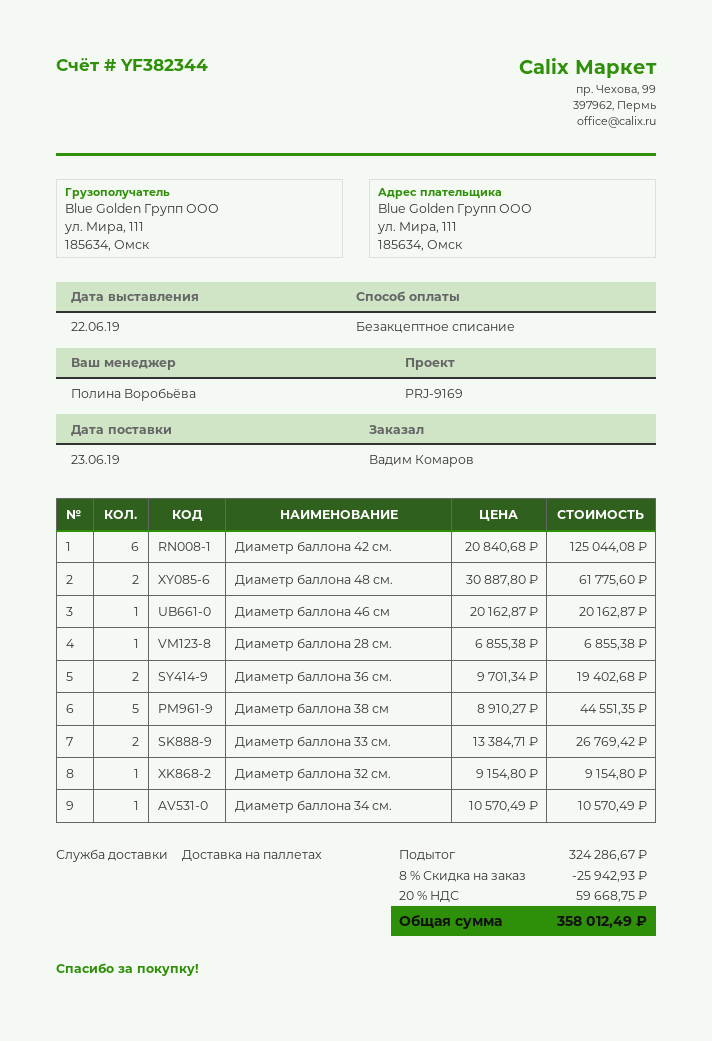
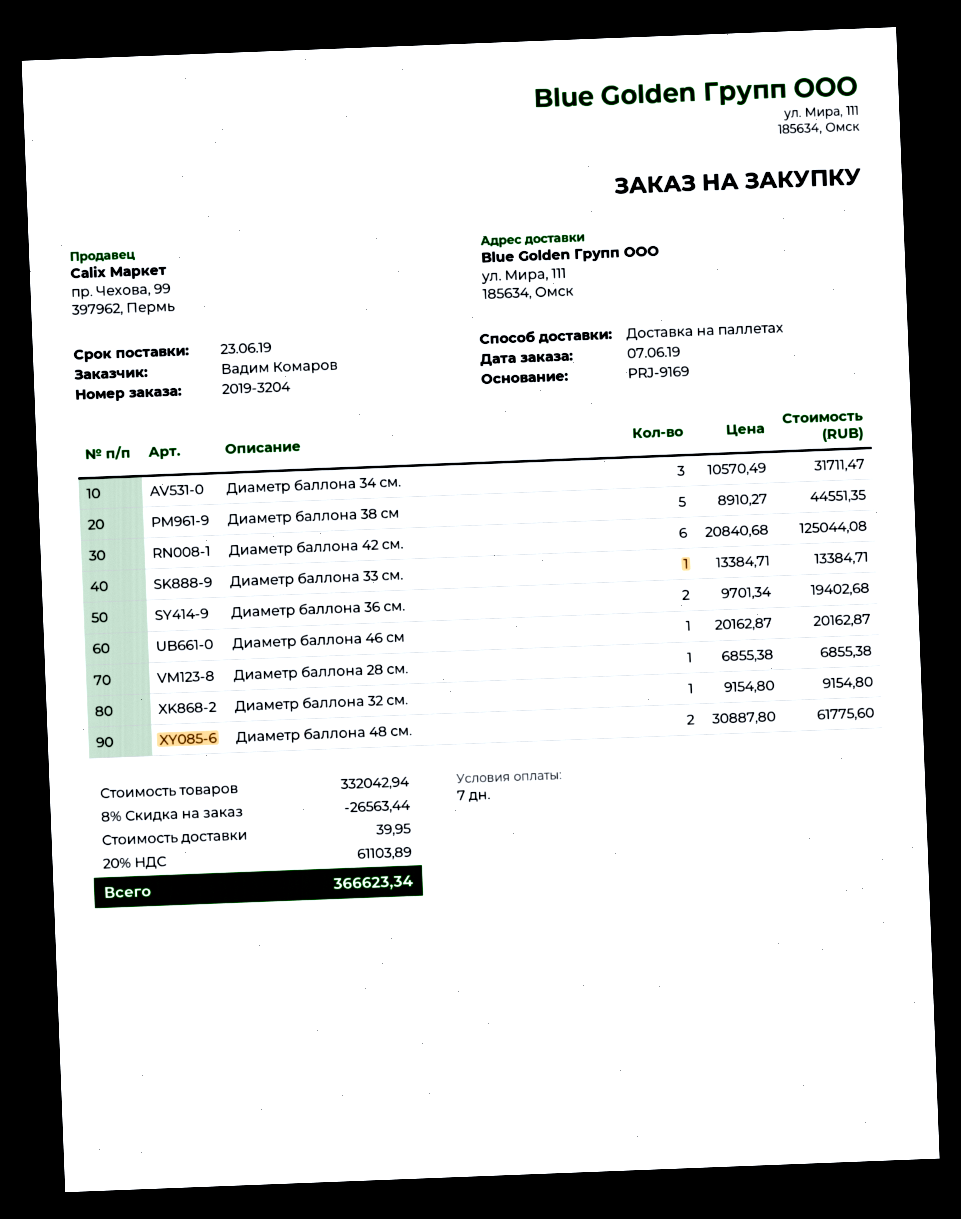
Диаметр баллона 33 см.: 2 x 13384.71 = 26769.42 -> 1 x 13384.71 = 13384.71
Диаметр баллона 34 см.: 1 x 10570.49 = 10570.49 -> 3 x 10570.49 = 31711.47
subtotal: 324286.67 -> 332042.94
discount: 8% = 25942.93 -> 8% = 26563.44
shipping: none -> 39.95
tax: 20% = 59668.75 -> 20% = 61103.89
total: 358012.49 -> 366623.34

